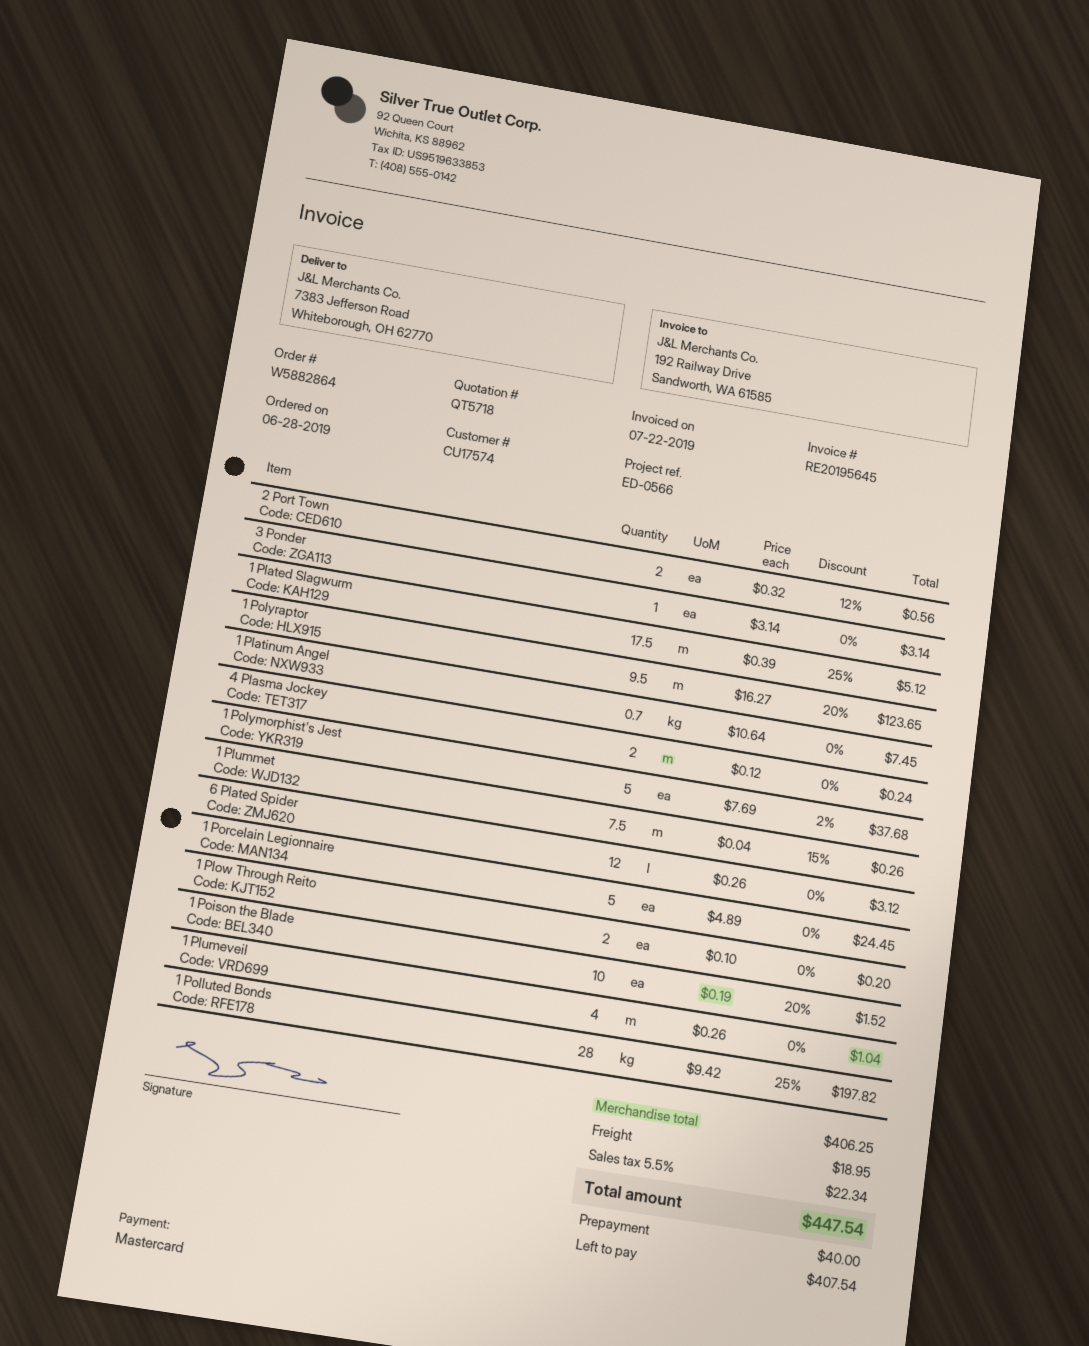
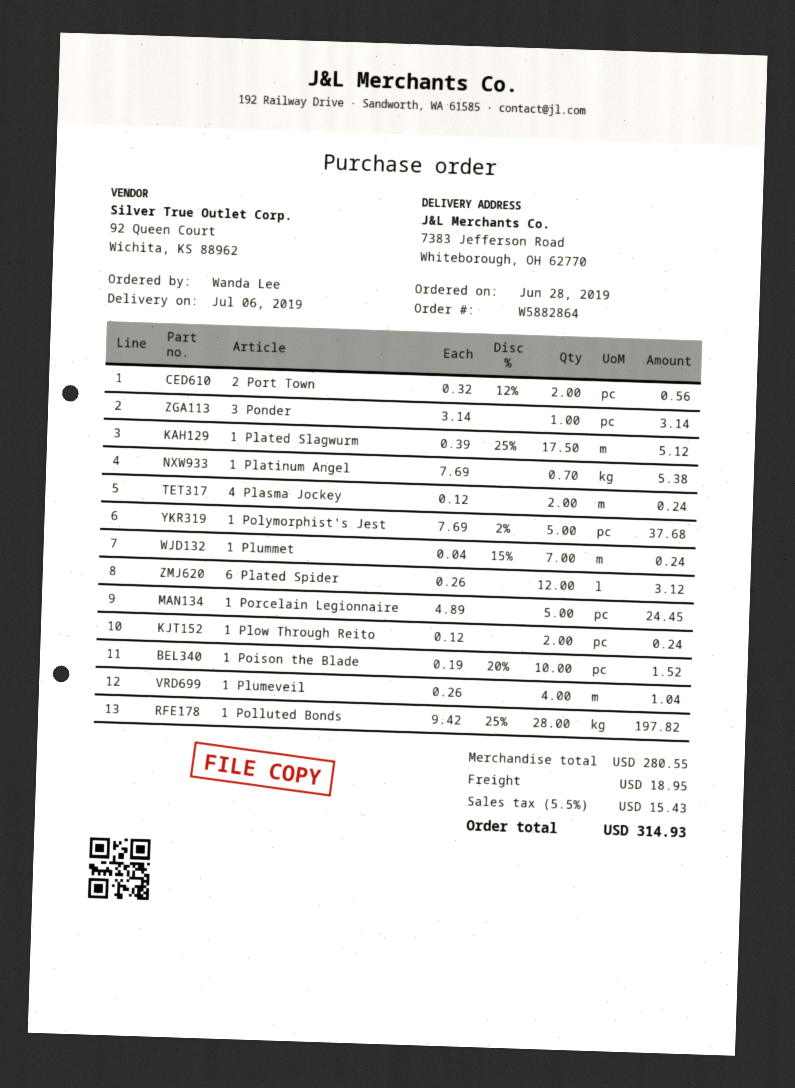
1 Polyraptor: 9.5 x 16.27 - 20% = 123.65 -> none
1 Platinum Angel: 0.7 x 10.64 = 7.45 -> 0.7 x 7.69 = 5.38
1 Plummet: 7.5 x 0.04 - 15% = 0.26 -> 7 x 0.04 - 15% = 0.24
1 Plow Through Reito: 2 x 0.10 = 0.20 -> 2 x 0.12 = 0.24
subtotal: 406.25 -> 280.55
tax: 5.5% = 22.34 -> 5.5% = 15.43
total: 447.54 -> 314.93

